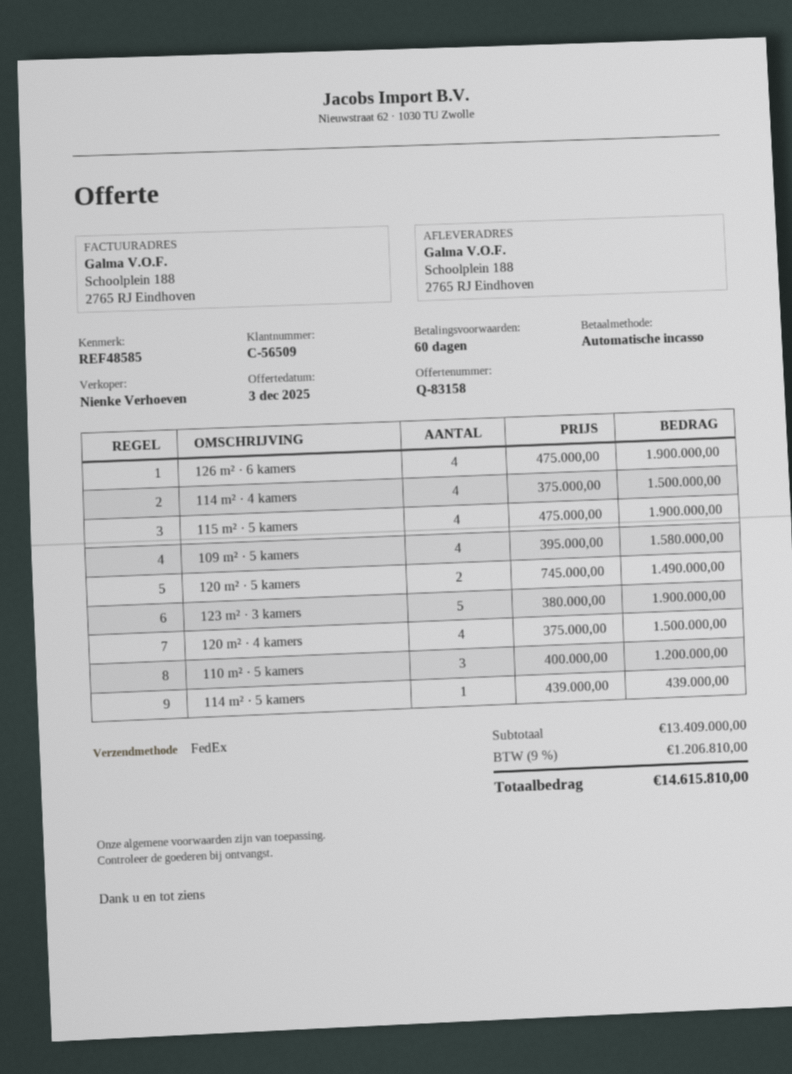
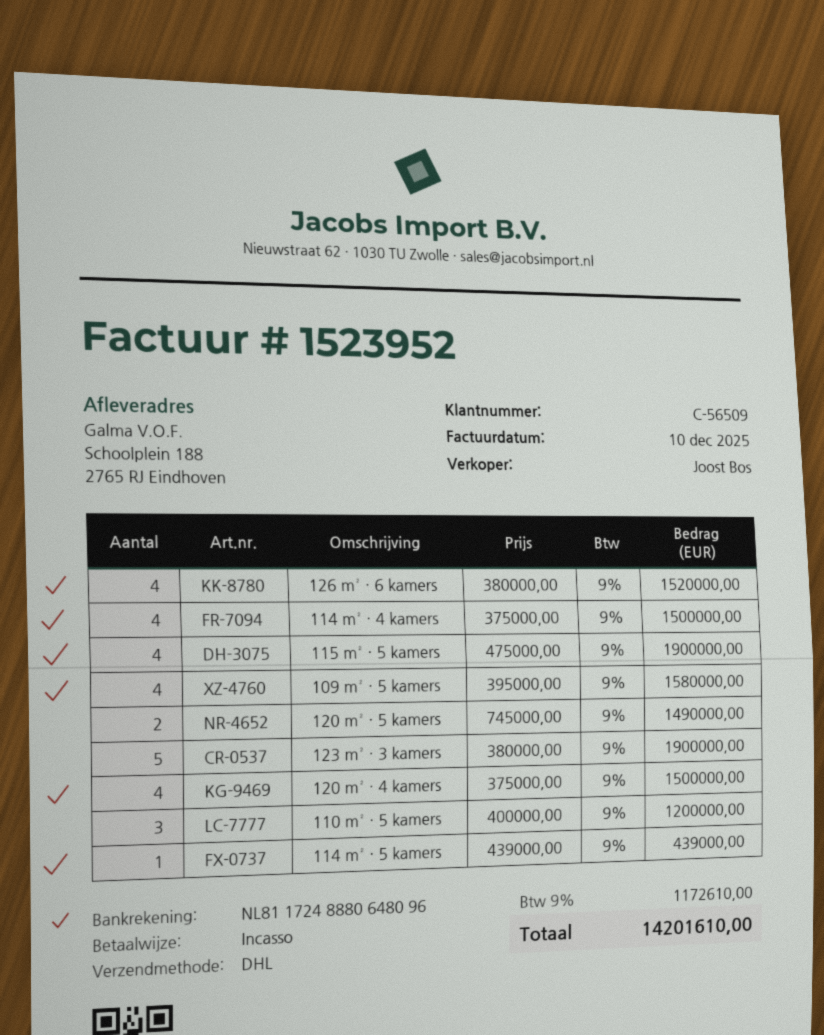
sales rep: Nienke Verhoeven -> Joost Bos
shipping method: FedEx -> DHL
126 m² · 6 kamers: 4 x 475000.00 = 1900000.00 -> 4 x 380000.00 = 1520000.00
tax: 9% = 1206810.00 -> 9% = 1172610.00
total: 14615810.00 -> 14201610.00

